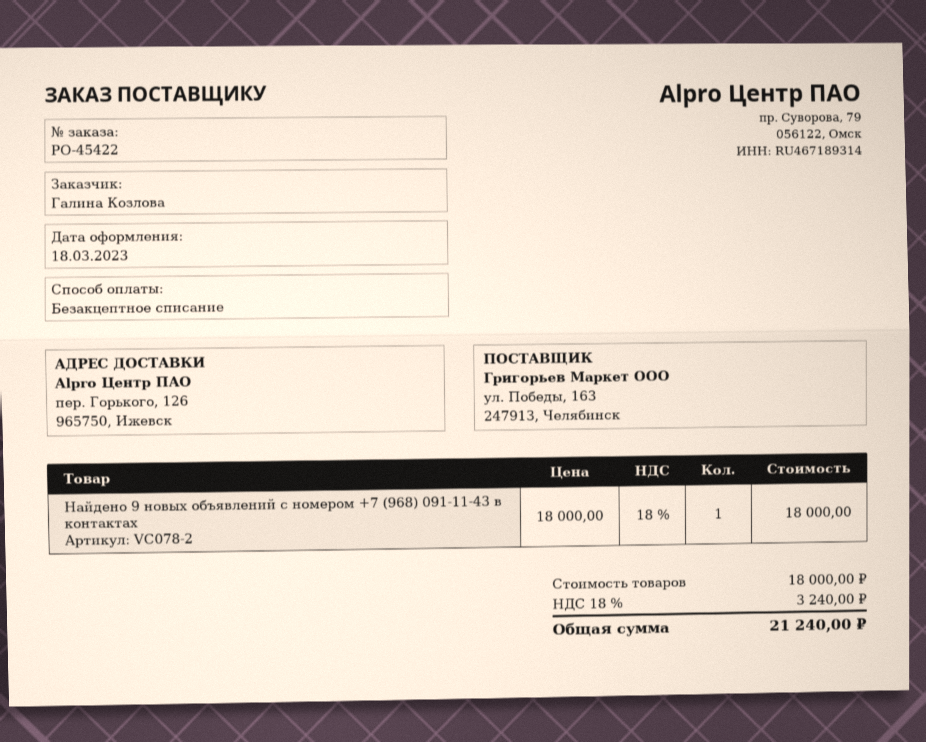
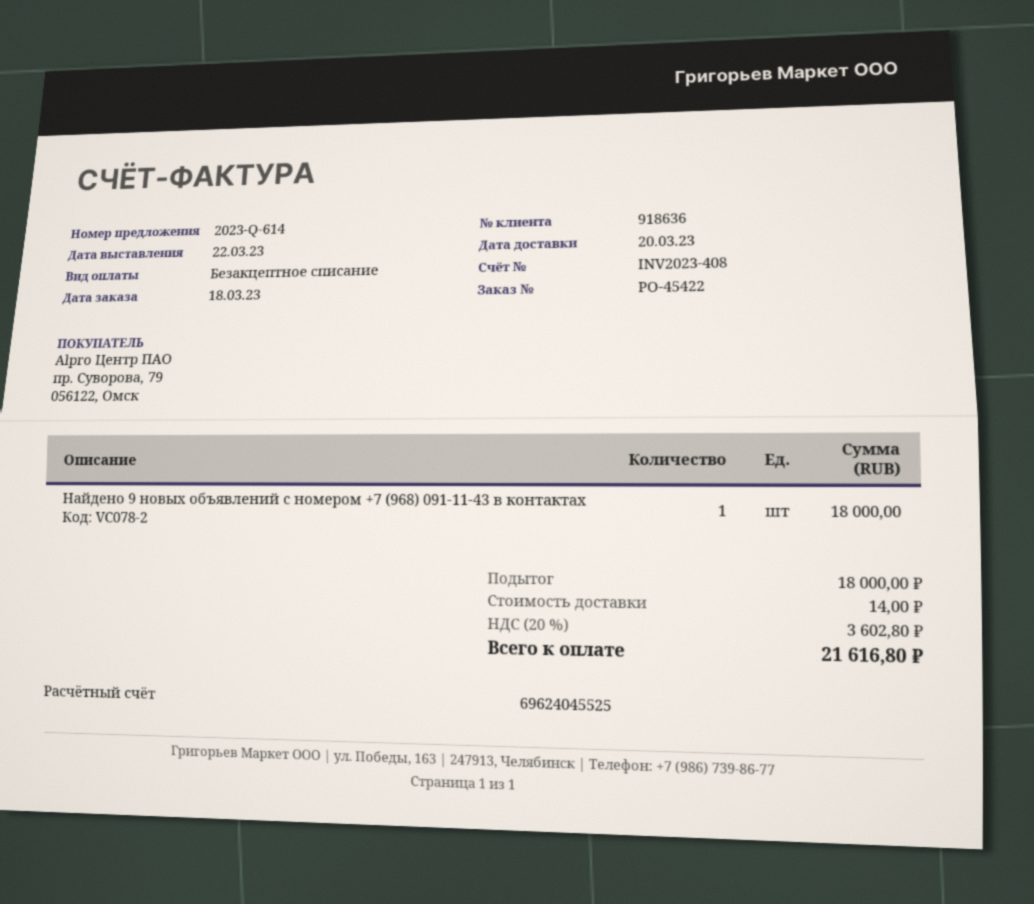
shipping: none -> 14.00
tax: 18% = 3240.00 -> 20% = 3602.80
total: 21240.00 -> 21616.80

